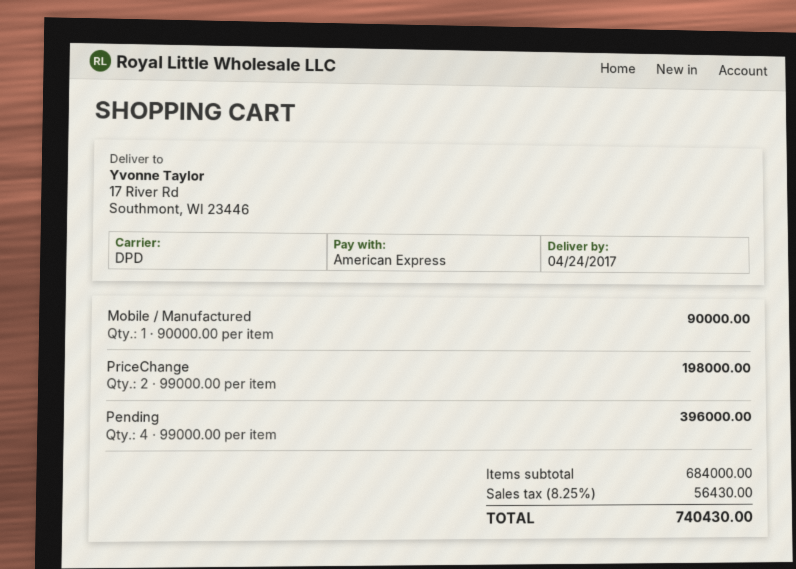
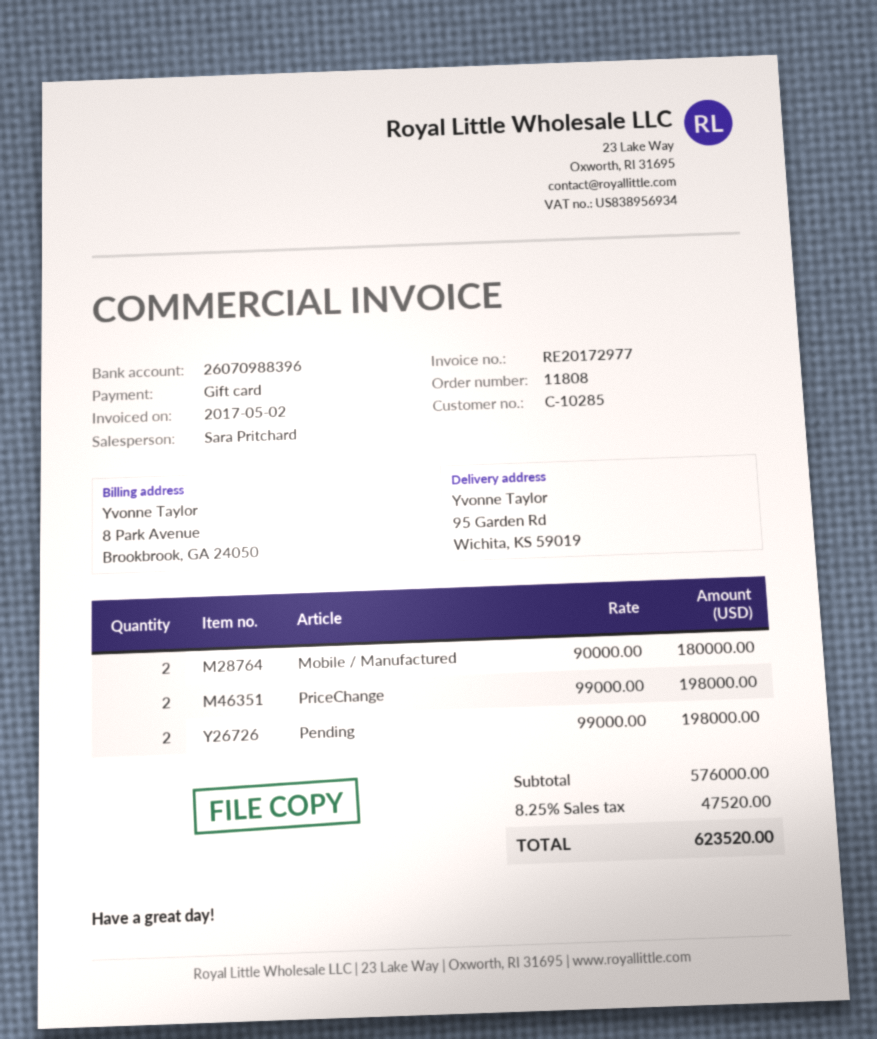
payment method: American Express -> gift card
ship to: 17 River Rd, Southmont, WI 23446 -> 95 Garden Rd, Wichita, KS 59019
Mobile / Manufactured: 1 x 90000.00 = 90000.00 -> 2 x 90000.00 = 180000.00
Pending: 4 x 99000.00 = 396000.00 -> 2 x 99000.00 = 198000.00
subtotal: 684000.00 -> 576000.00
tax: 8.25% = 56430.00 -> 8.25% = 47520.00
total: 740430.00 -> 623520.00

